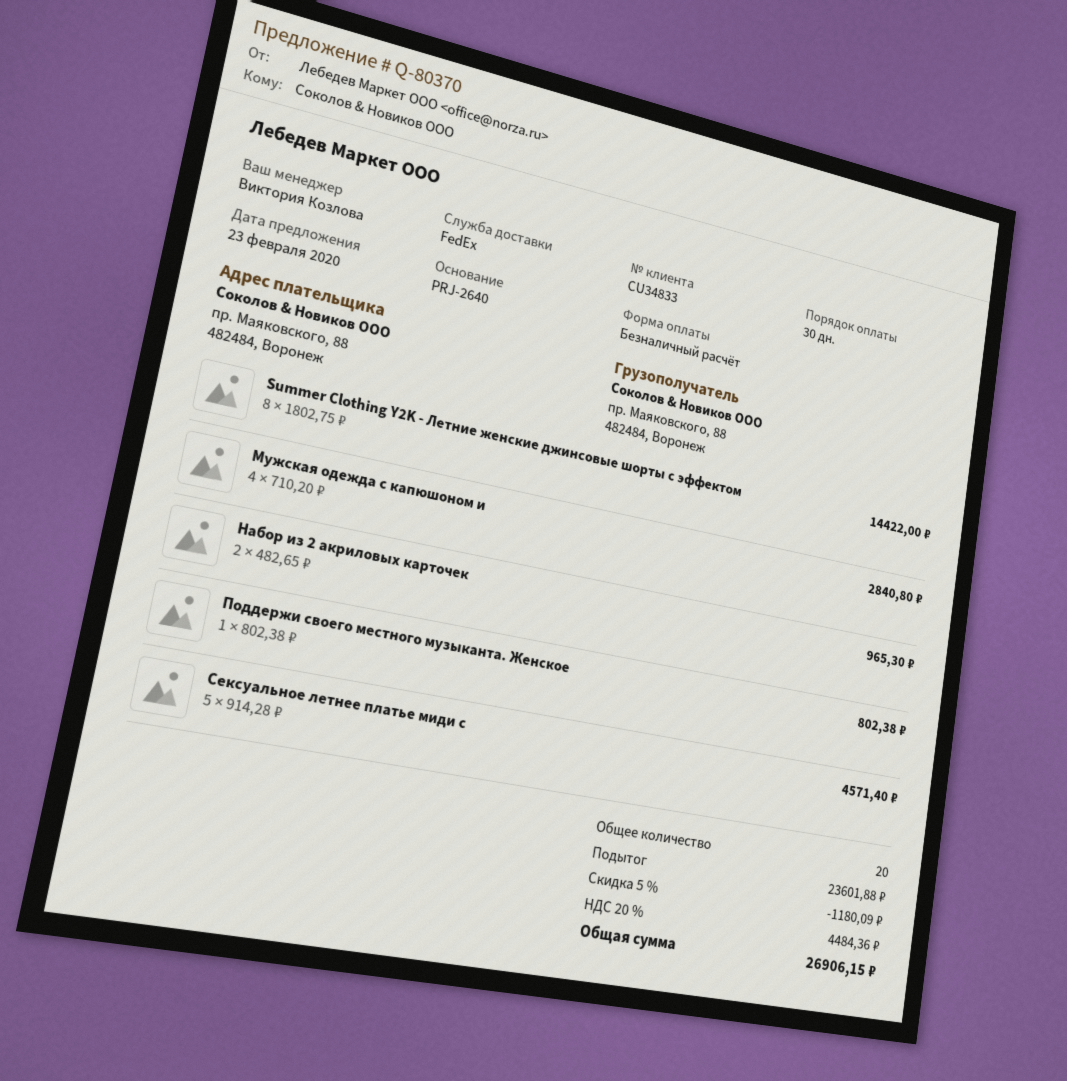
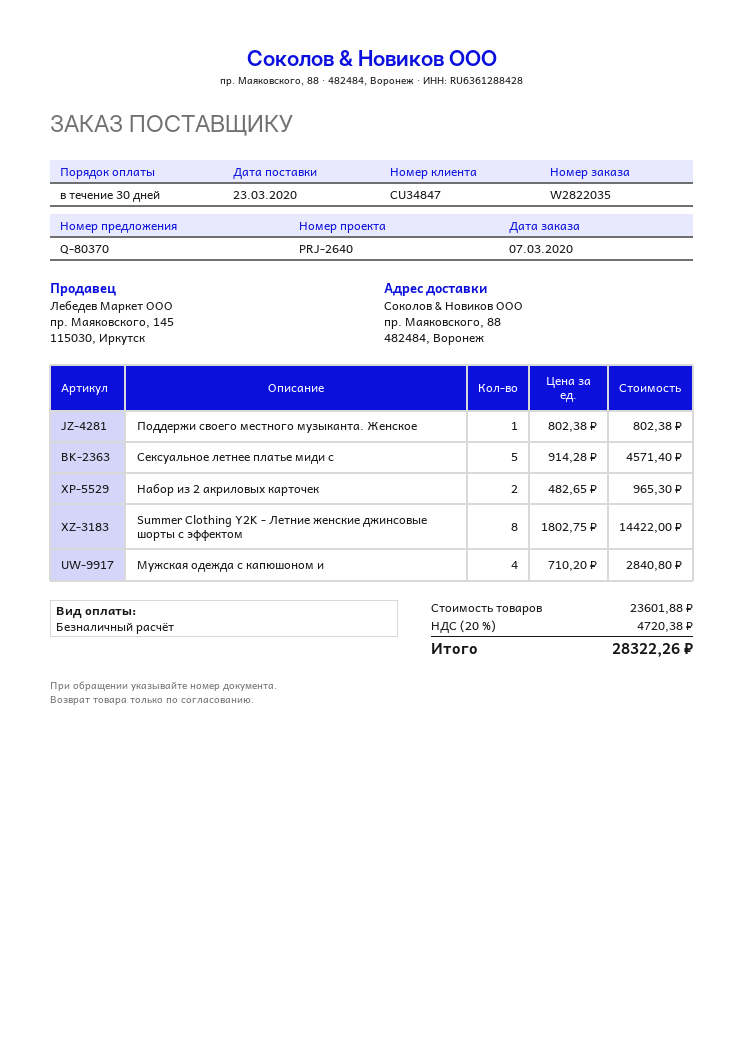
customer number: CU34833 -> CU34847
discount: 5% = 1180.09 -> none
tax: 20% = 4484.36 -> 20% = 4720.38
total: 26906.15 -> 28322.26

